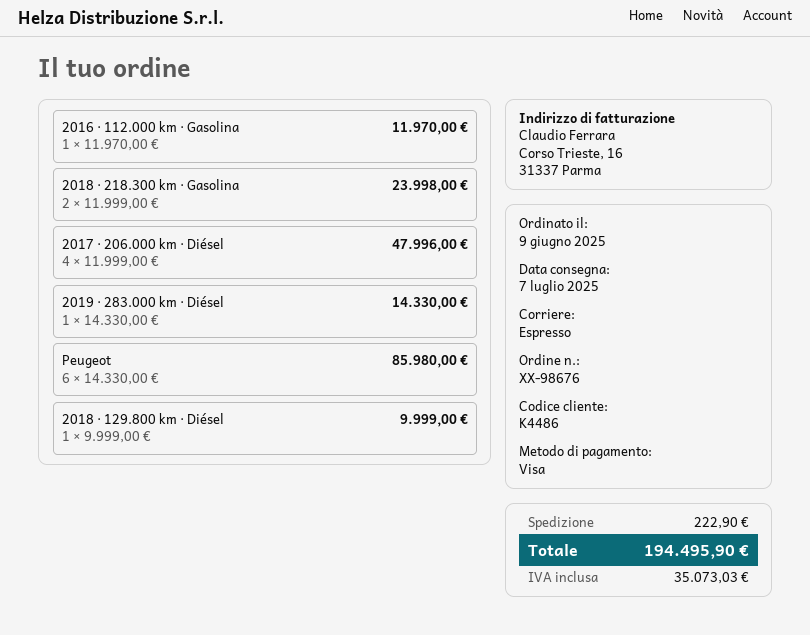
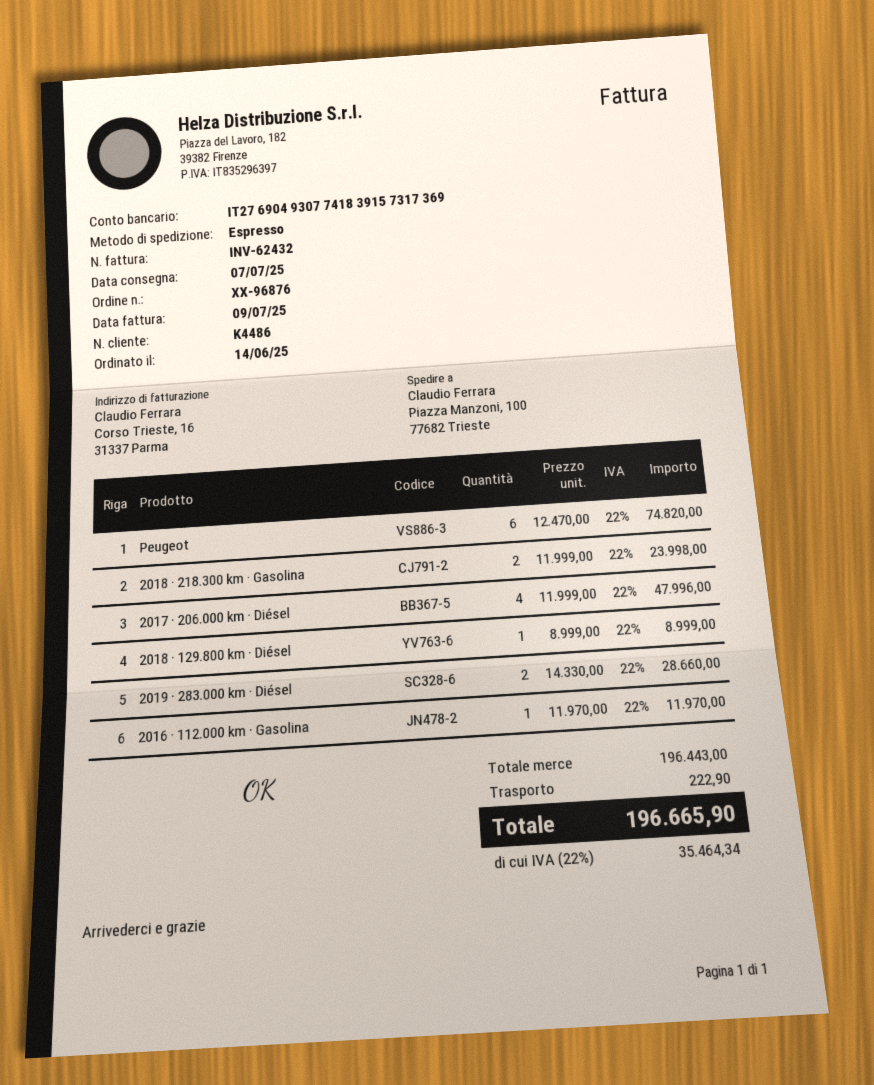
order number: XX-98676 -> XX-96876
order date: 2025-06-09 -> 2025-06-14
2019 · 283.000 km · Diésel: 1 x 14330.00 = 14330.00 -> 2 x 14330.00 = 28660.00
Peugeot: 6 x 14330.00 = 85980.00 -> 6 x 12470.00 = 74820.00
2018 · 129.800 km · Diésel: 1 x 9999.00 = 9999.00 -> 1 x 8999.00 = 8999.00
tax: 35073.03 -> 35464.34
total: 194495.90 -> 196665.90

